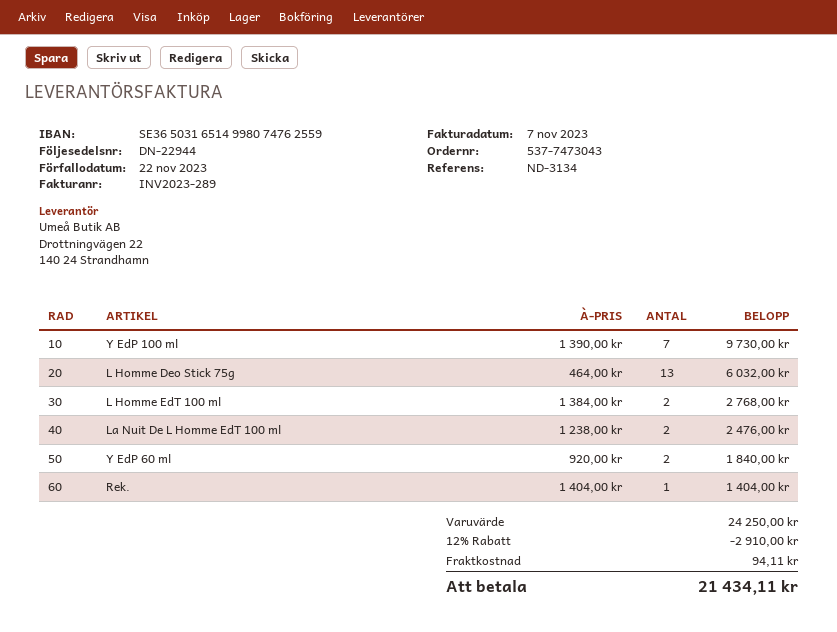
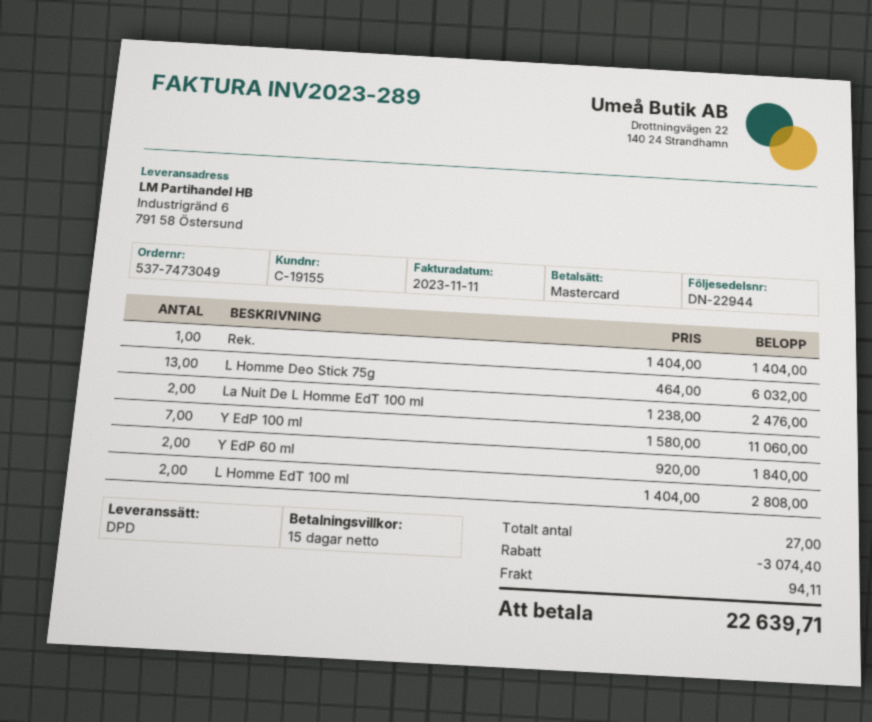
order number: 537-7473043 -> 537-7473049
invoice date: 2023-11-07 -> 2023-11-11
Y EdP 100 ml: 7 x 1390.00 = 9730.00 -> 7 x 1580.00 = 11060.00
L Homme EdT 100 ml: 2 x 1384.00 = 2768.00 -> 2 x 1404.00 = 2808.00
discount: 2910.00 -> 3074.40
total: 21434.11 -> 22639.71

